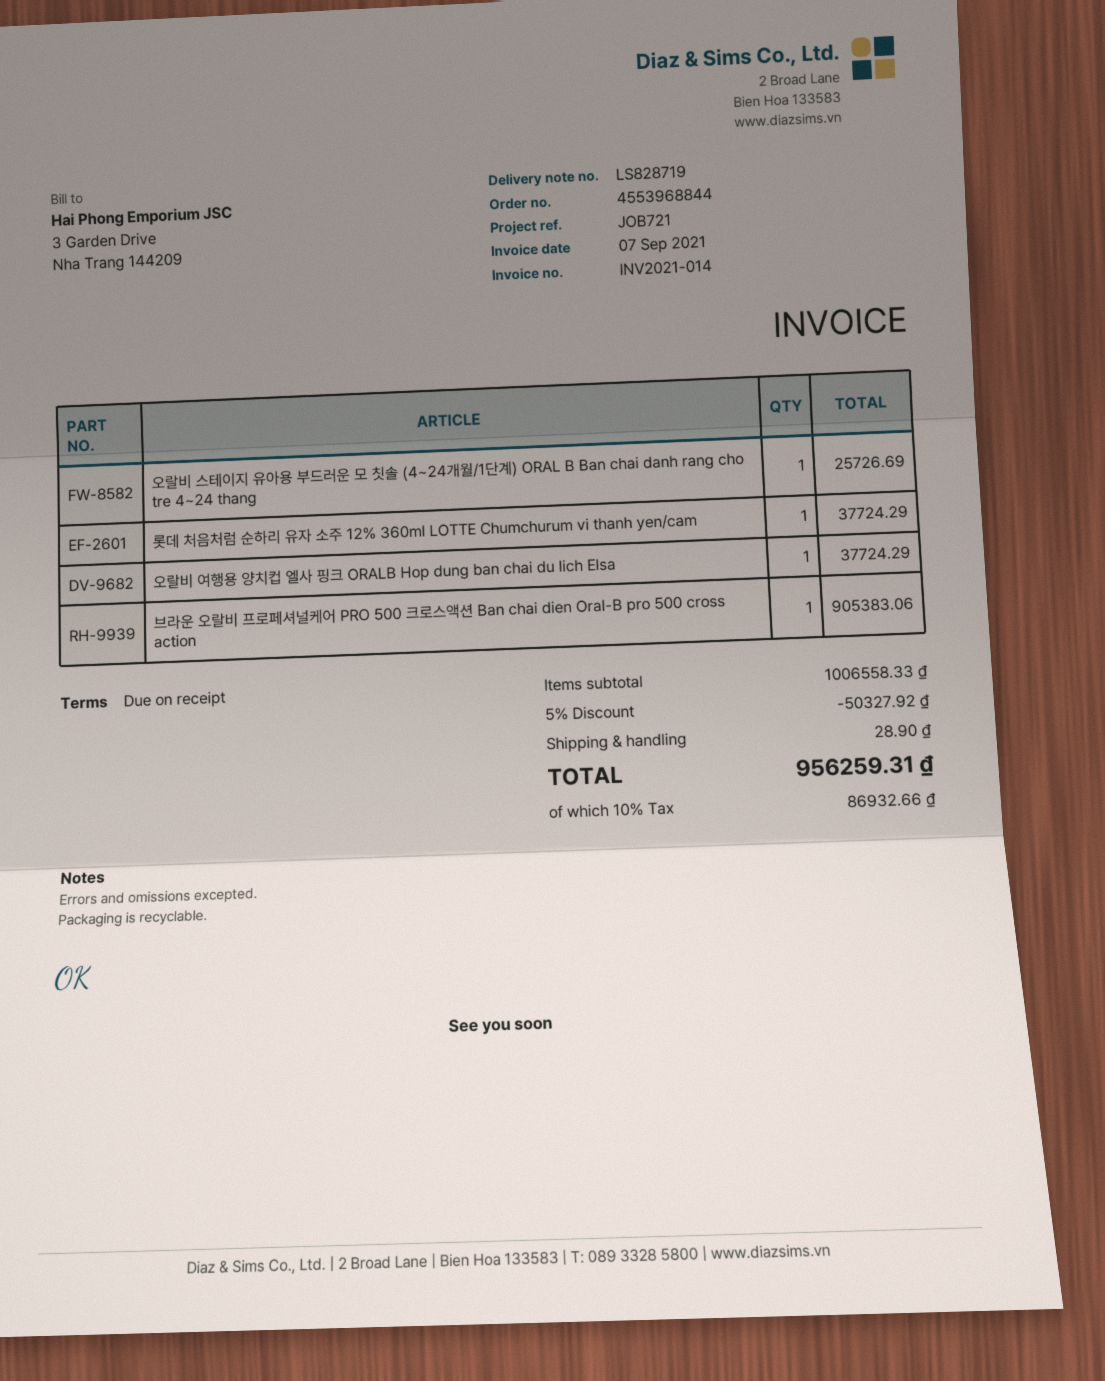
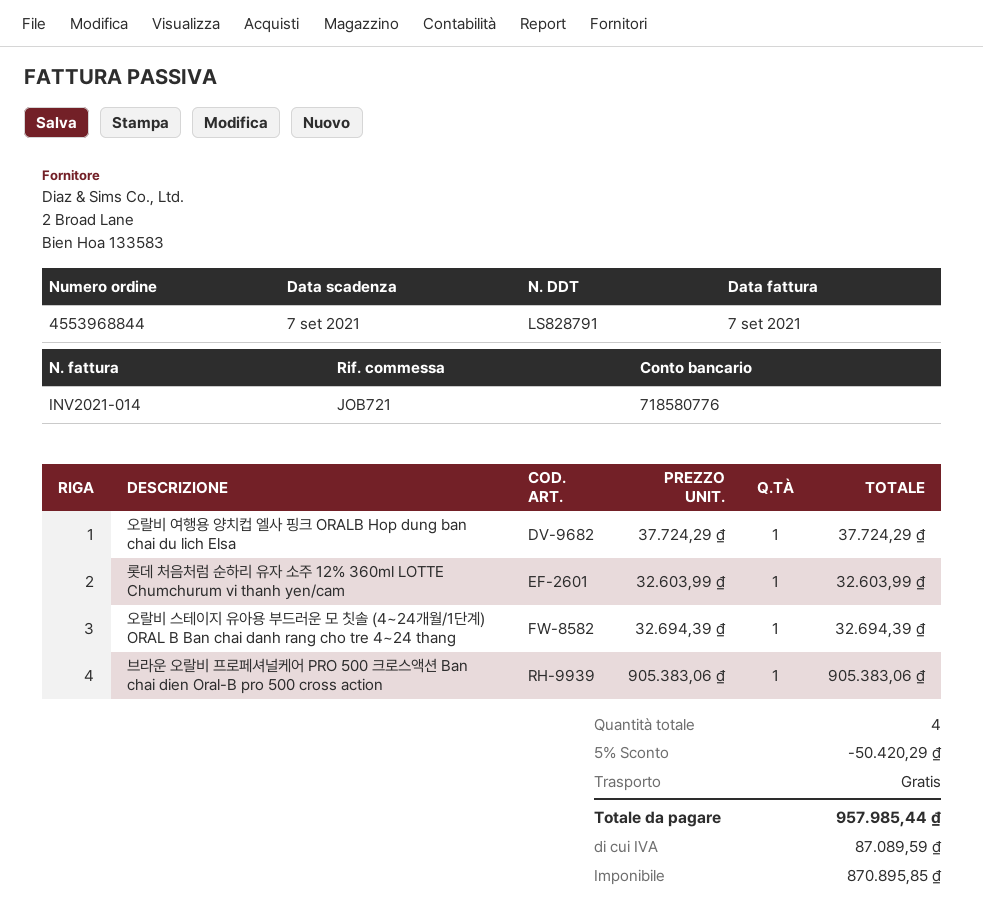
delivery note number: LS828719 -> LS828791
오랄비 스테이지 유아용 부드러운 모 칫솔 (4~24개월/1단계) ORAL B Ban chai danh rang cho tre 4~24 thang: 1 for 25726.69 -> 1 for 32694.39
롯데 처음처럼 순하리 유자 소주 12% 360ml LOTTE Chumchurum vi thanh yen/cam: 1 for 37724.29 -> 1 for 32603.99
discount: 5% = 50327.92 -> 5% = 50420.29
shipping: 28.90 -> 0.00
tax: 86932.66 -> 87089.59
total: 956259.31 -> 957985.44

